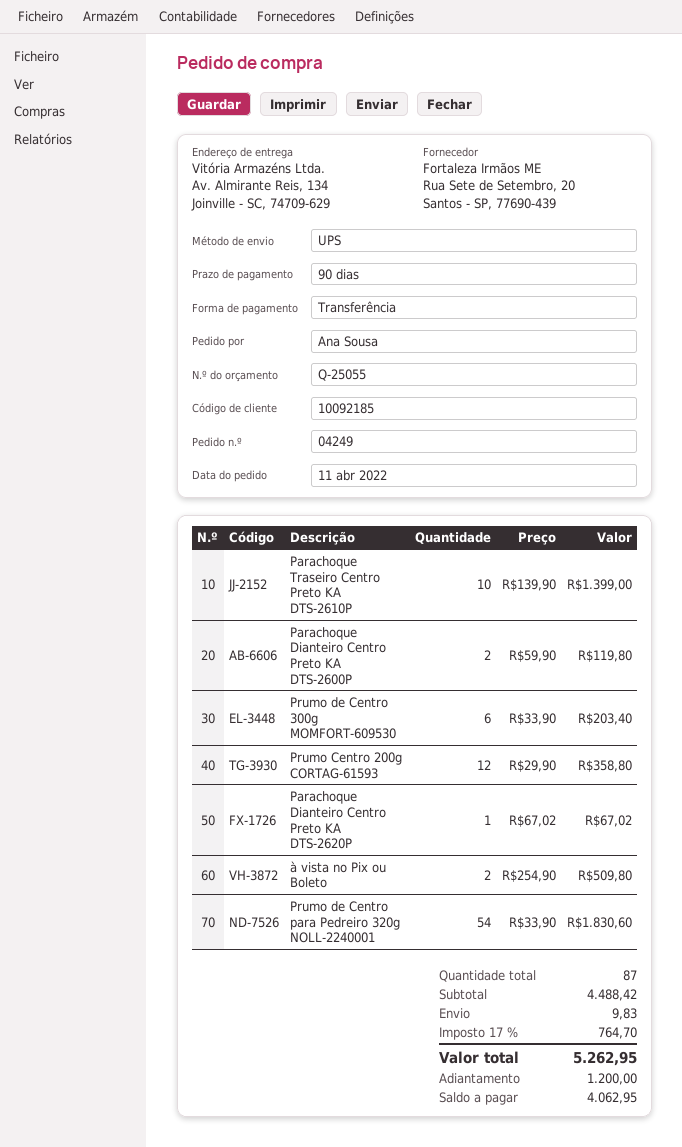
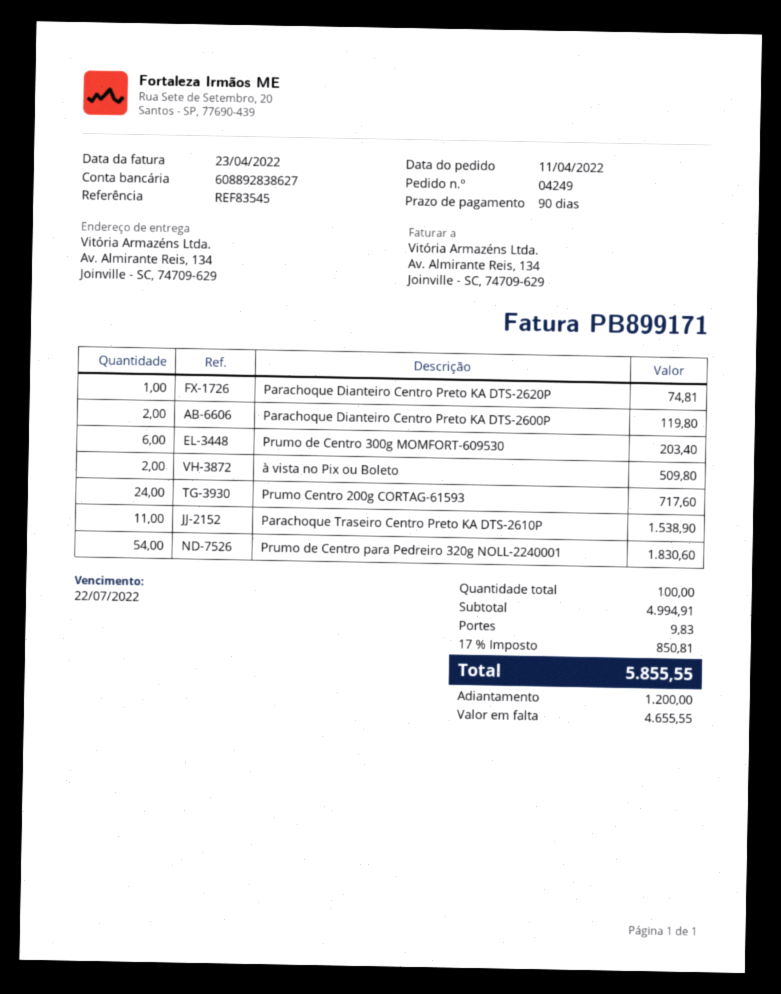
Parachoque Traseiro Centro Preto KA DTS-2610P: 10 for 1399.00 -> 11 for 1538.90
Prumo Centro 200g CORTAG-61593: 12 for 358.80 -> 24 for 717.60
Parachoque Dianteiro Centro Preto KA DTS-2620P: 1 for 67.02 -> 1 for 74.81
total quantity: 87 -> 100
subtotal: 4488.42 -> 4994.91
tax: 17% = 764.70 -> 17% = 850.81
total: 5262.95 -> 5855.55
balance: 4062.95 -> 4655.55

